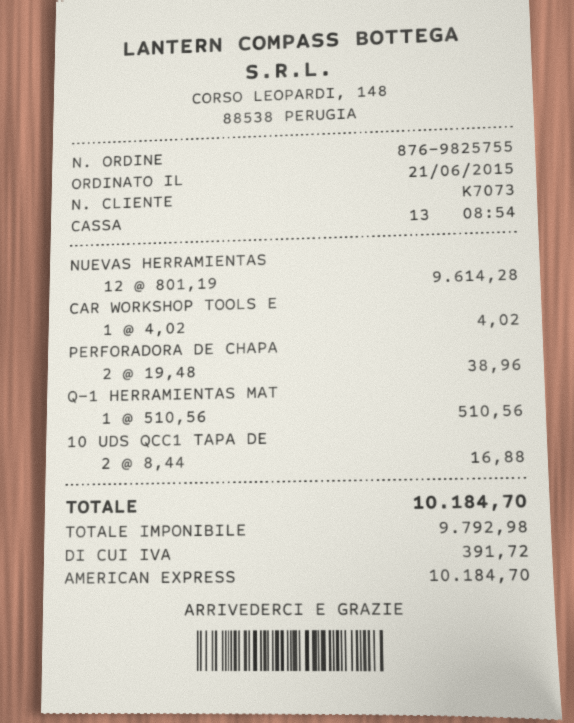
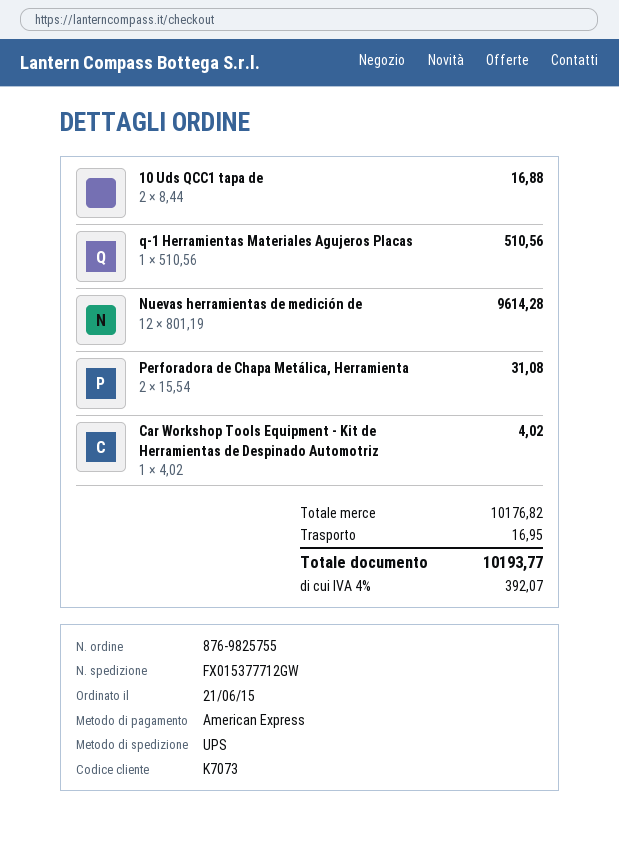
PERFORADORA DE CHAPA: 2 x 19.48 = 38.96 -> 2 x 15.54 = 31.08
shipping: none -> 16.95
tax: 391.72 -> 392.07
total: 10184.70 -> 10193.77

